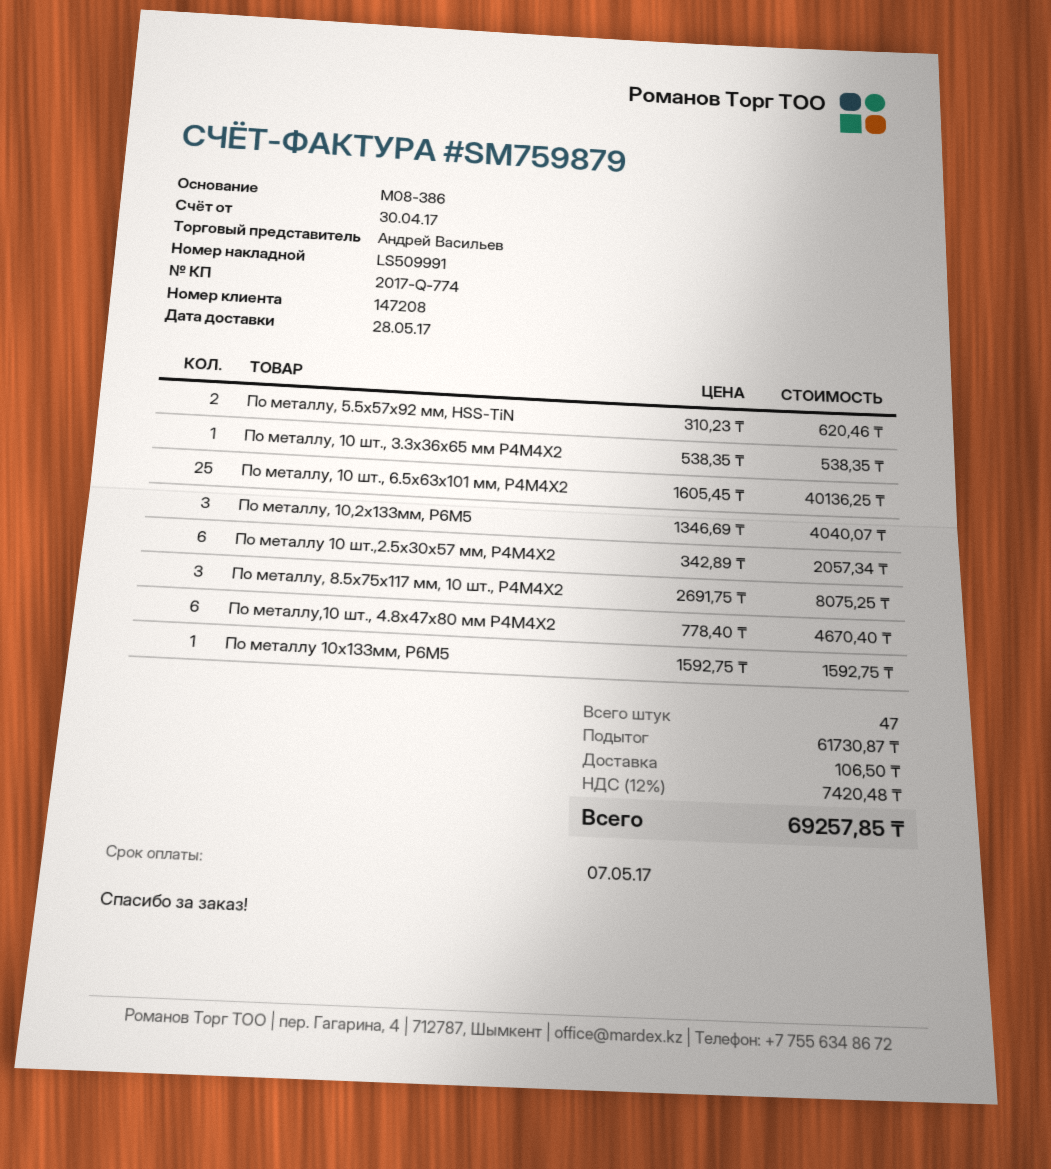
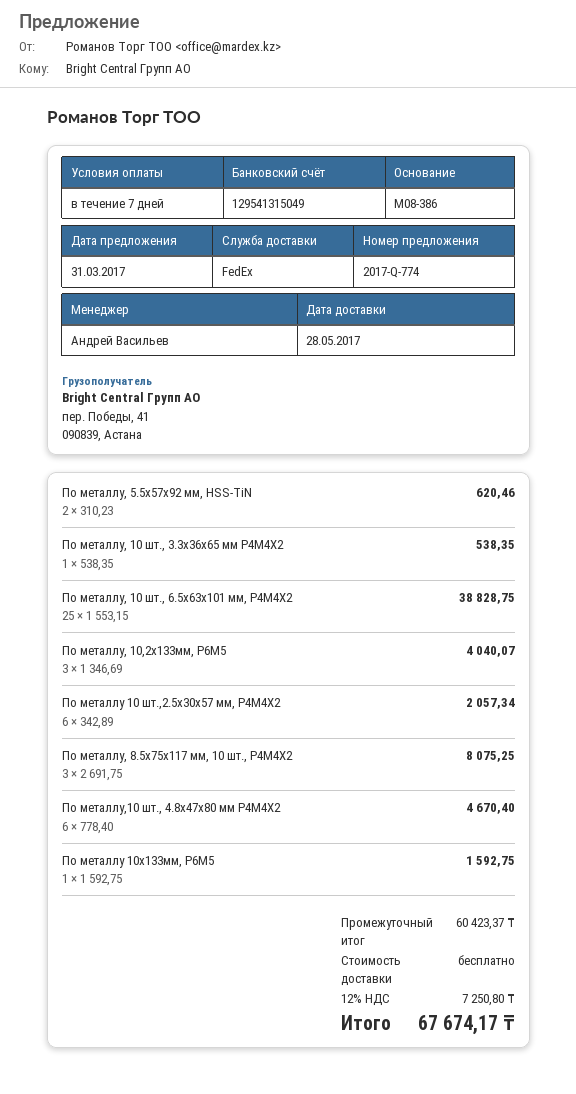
По металлу, 10 шт., 6.5x63x101 мм, Р4М4Х2: 25 x 1605.45 = 40136.25 -> 25 x 1553.15 = 38828.75
subtotal: 61730.87 -> 60423.37
shipping: 106.50 -> 0.00
tax: 12% = 7420.48 -> 12% = 7250.80
total: 69257.85 -> 67674.17

